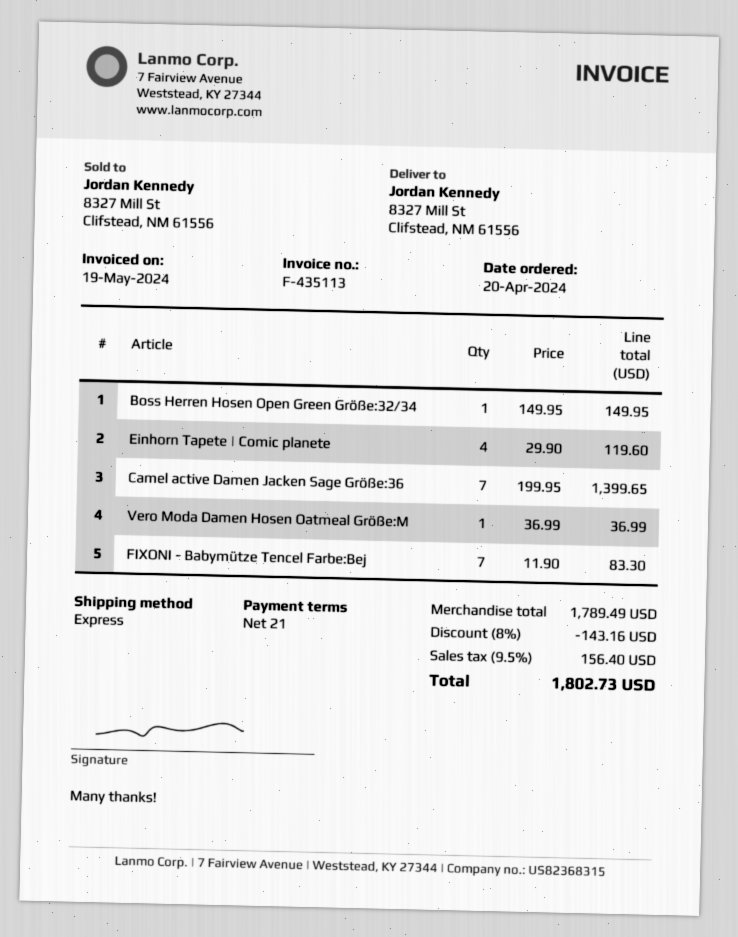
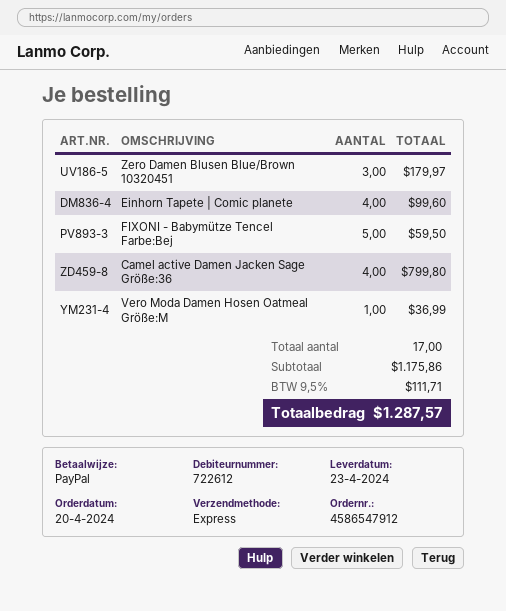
Boss Herren Hosen Open Green Größe:32/34: 1 for 149.95 -> none
Einhorn Tapete | Comic planete: 4 for 119.60 -> 4 for 99.60
Camel active Damen Jacken Sage Größe:36: 7 for 1399.65 -> 4 for 799.80
FIXONI - Babymütze Tencel Farbe:Bej: 7 for 83.30 -> 5 for 59.50
Zero Damen Blusen Blue/Brown 10320451: none -> 3 for 179.97
subtotal: 1789.49 -> 1175.86
discount: 8% = 143.16 -> none
tax: 9.5% = 156.40 -> 9.5% = 111.71
total: 1802.73 -> 1287.57

